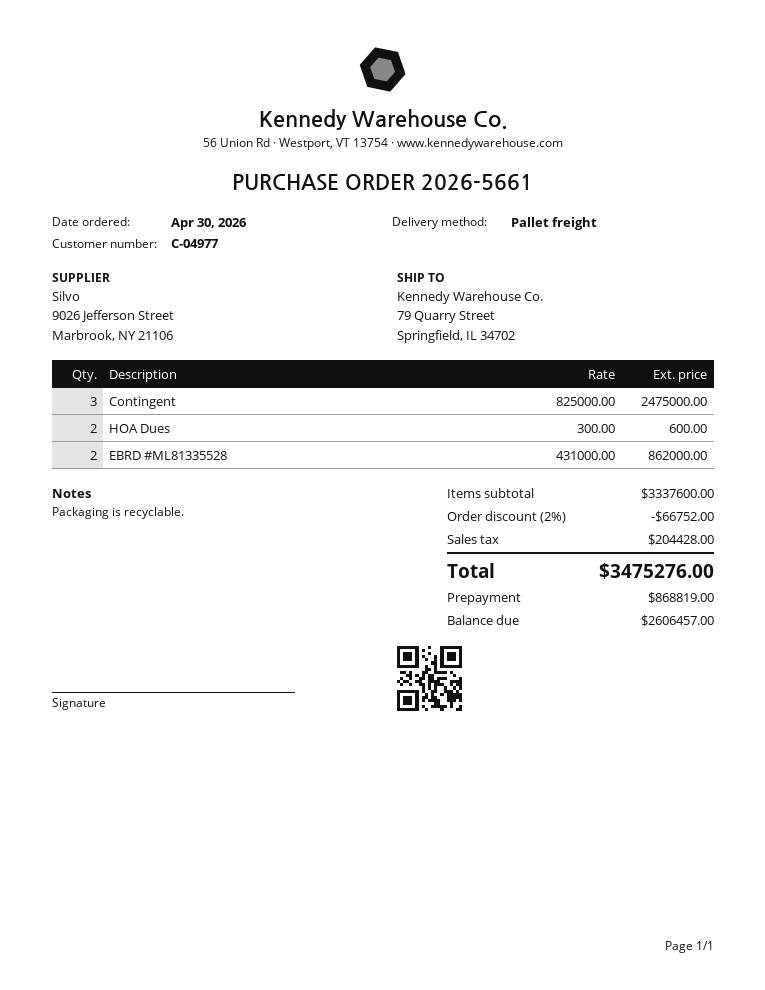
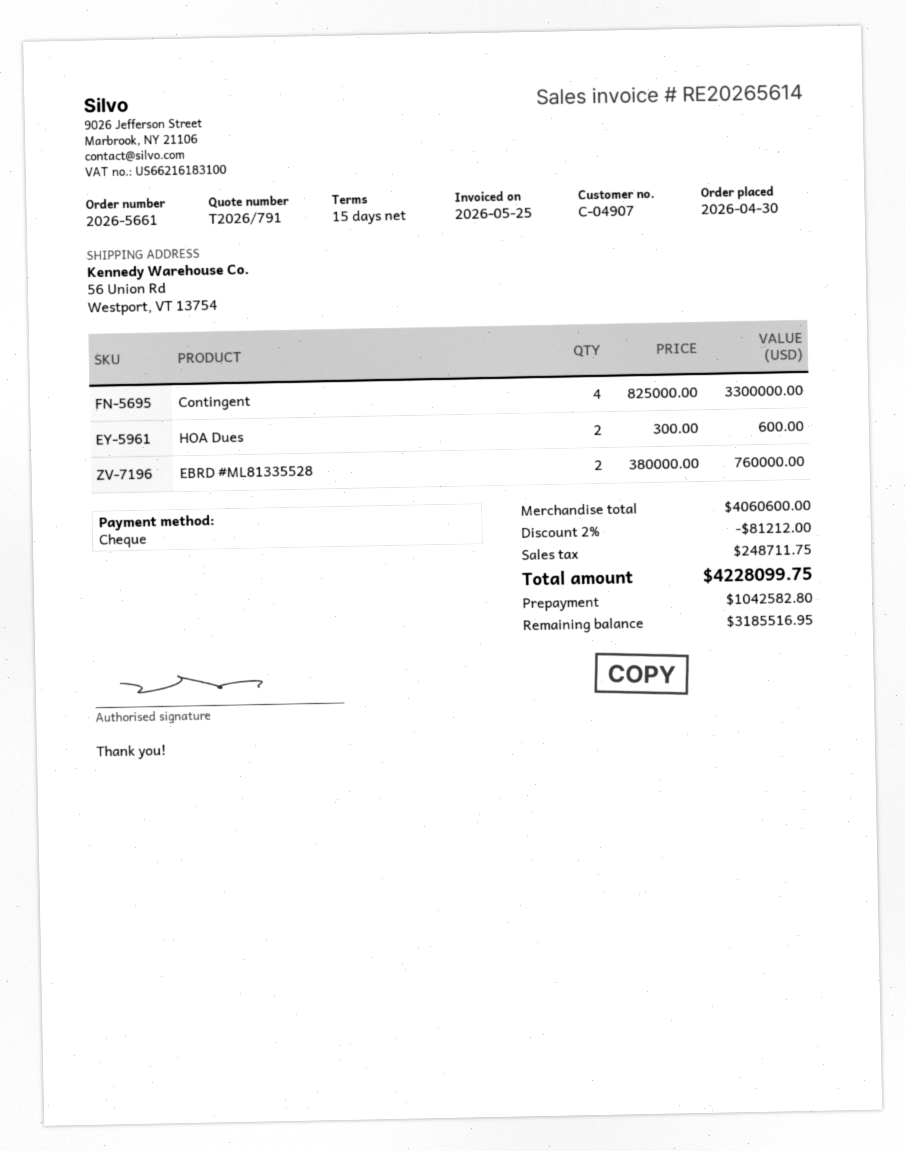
customer number: C-04977 -> C-04907
ship to: 79 Quarry Street, Springfield, IL 34702 -> 56 Union Rd, Westport, VT 13754
Contingent: 3 x 825000.00 = 2475000.00 -> 4 x 825000.00 = 3300000.00
EBRD #ML81335528: 2 x 431000.00 = 862000.00 -> 2 x 380000.00 = 760000.00
subtotal: 3337600.00 -> 4060600.00
discount: 2% = 66752.00 -> 2% = 81212.00
tax: 204428.00 -> 248711.75
total: 3475276.00 -> 4228099.75
deposit: 868819.00 -> 1042582.80
balance: 2606457.00 -> 3185516.95

